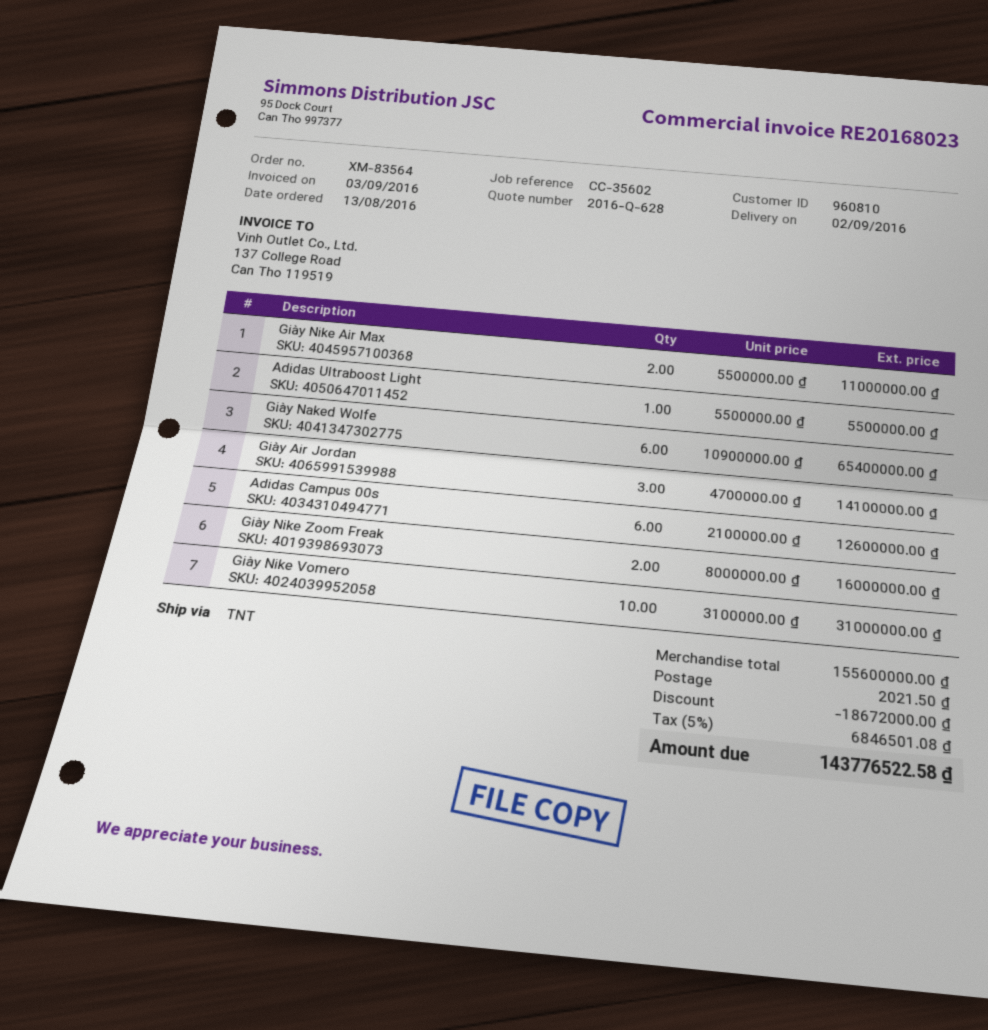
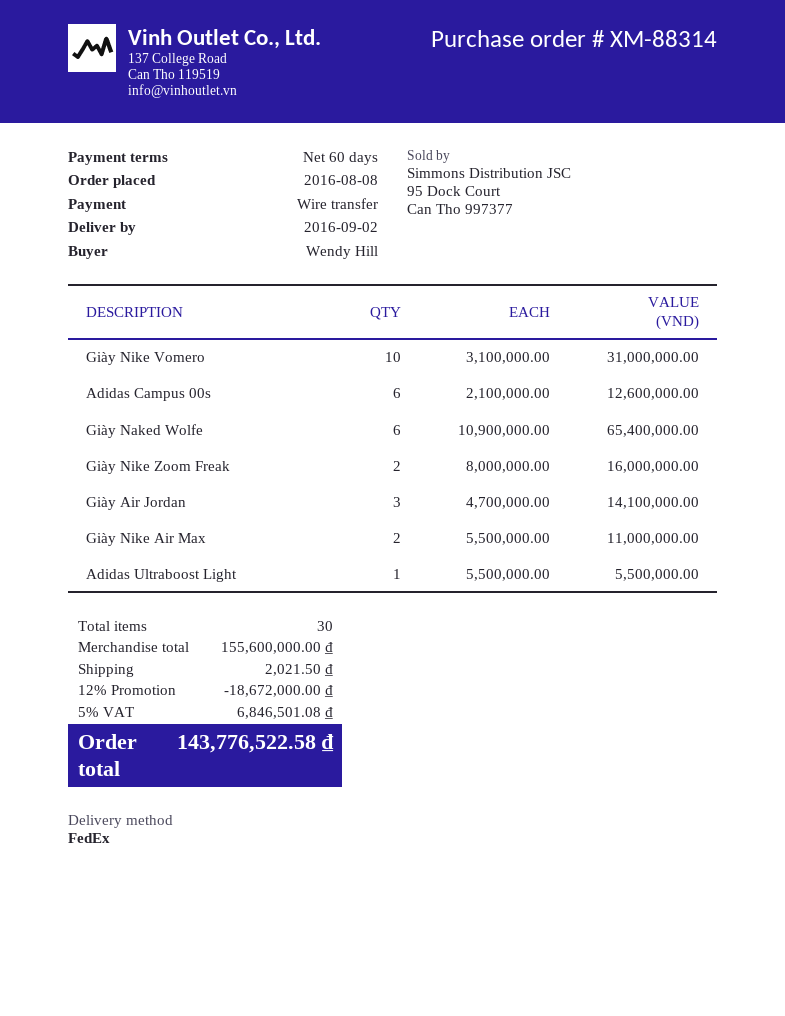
order number: XM-83564 -> XM-88314
order date: 2016-08-13 -> 2016-08-08
shipping method: TNT -> FedEx

